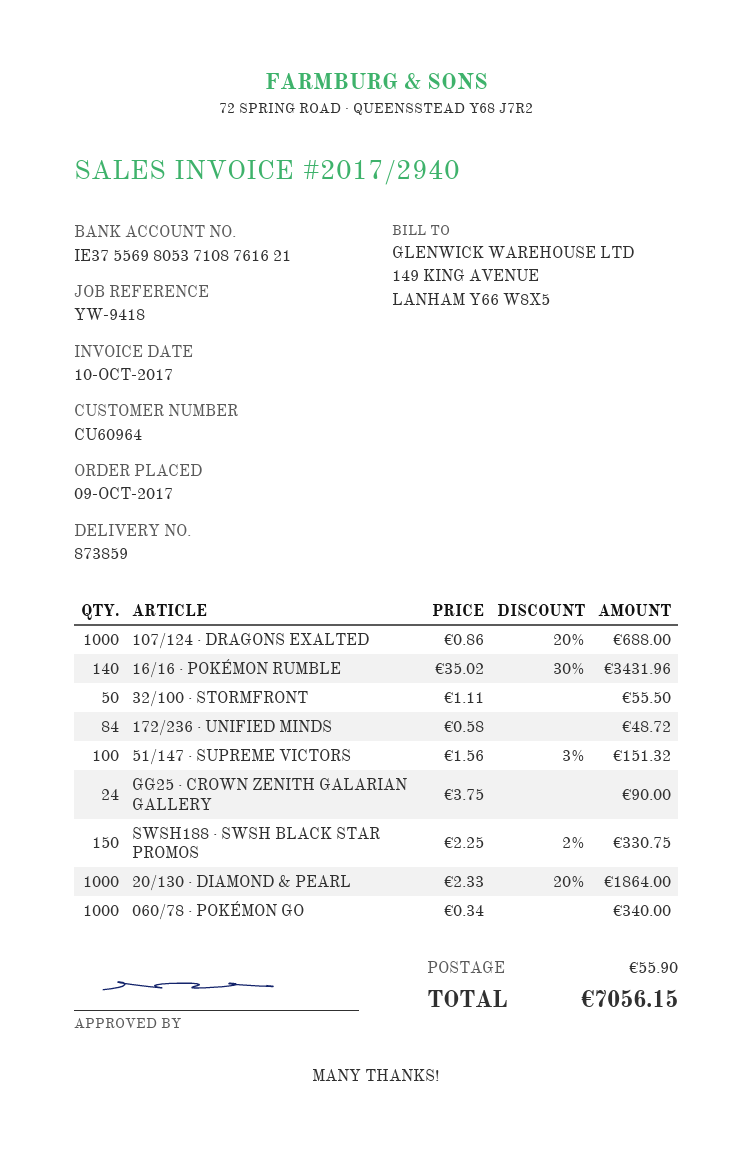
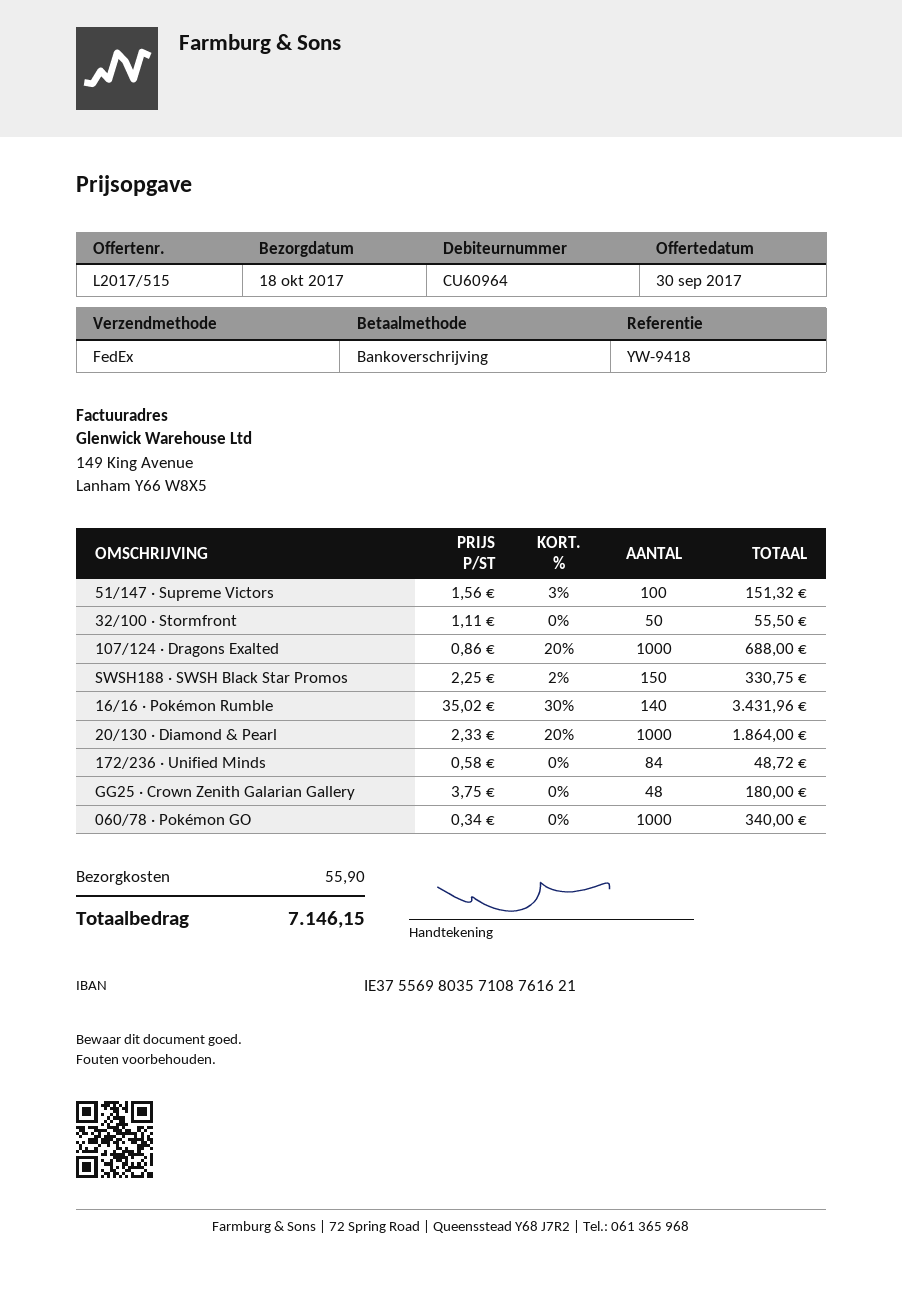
bank account: IE37556980537108761621 -> IE37556980357108761621
GG25 · CROWN ZENITH GALARIAN GALLERY: 24 x 3.75 = 90.00 -> 48 x 3.75 = 180.00
total: 7056.15 -> 7146.15

